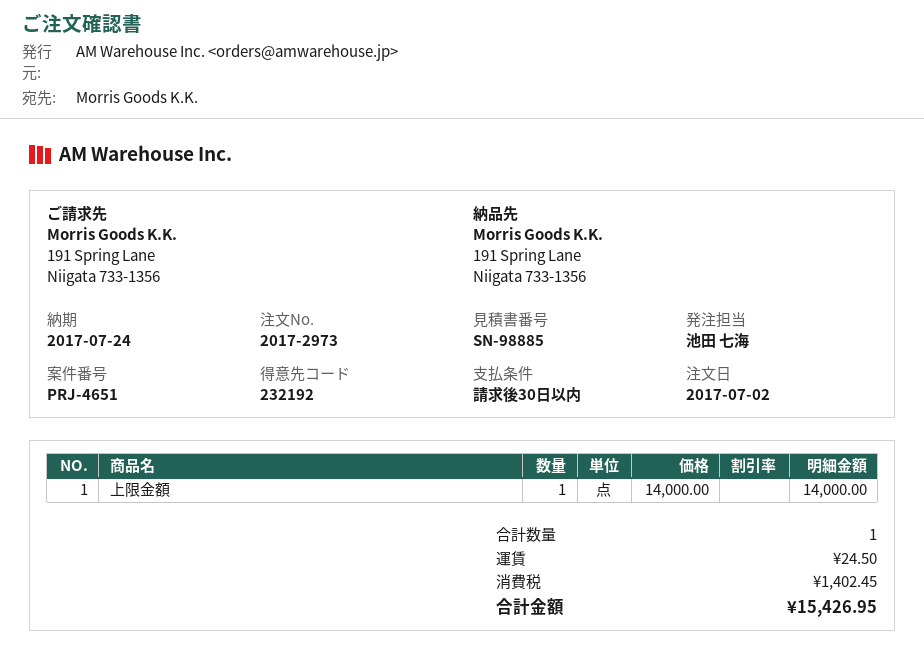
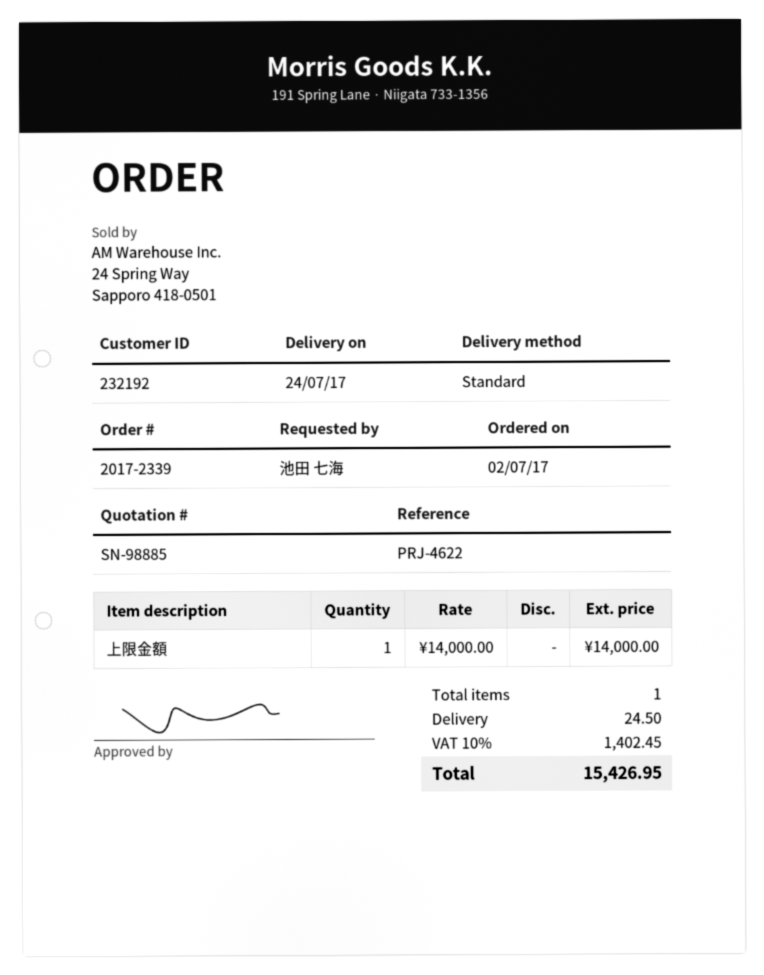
order number: 2017-2973 -> 2017-2339
reference: PRJ-4651 -> PRJ-4622

